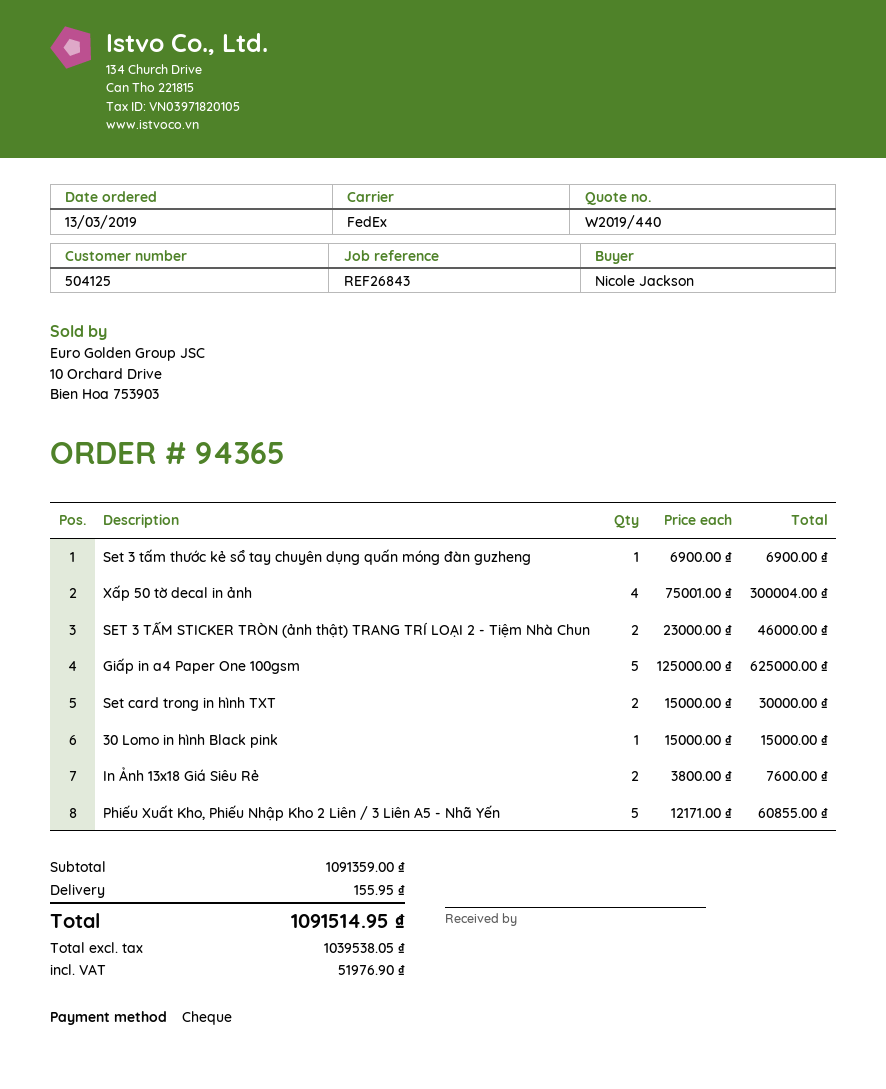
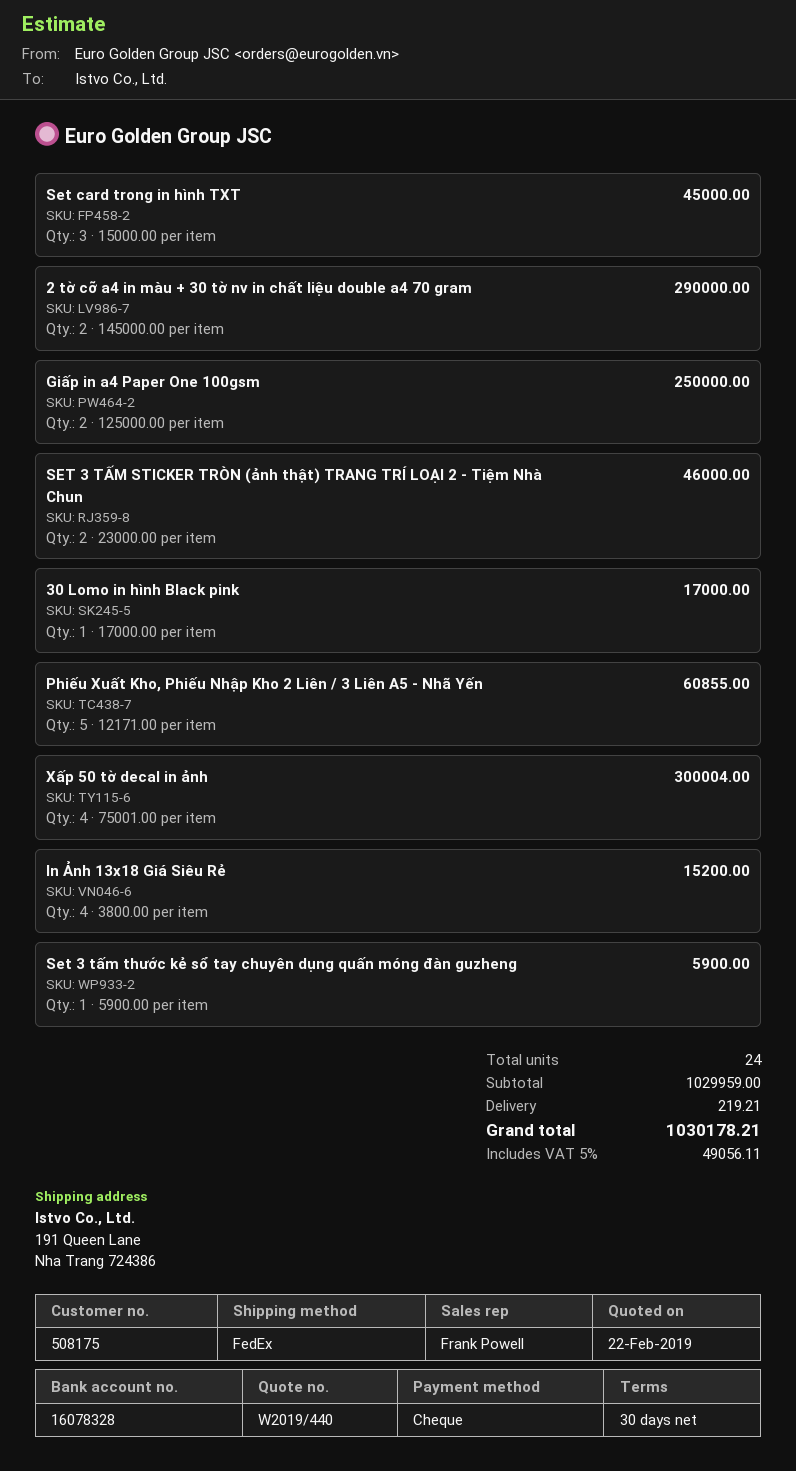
customer number: 504125 -> 508175
Set 3 tấm thước kẻ sổ tay chuyên dụng quấn móng đàn guzheng: 1 x 6900.00 = 6900.00 -> 1 x 5900.00 = 5900.00
Giấp in a4 Paper One 100gsm: 5 x 125000.00 = 625000.00 -> 2 x 125000.00 = 250000.00
Set card trong in hình TXT: 2 x 15000.00 = 30000.00 -> 3 x 15000.00 = 45000.00
30 Lomo in hình Black pink: 1 x 15000.00 = 15000.00 -> 1 x 17000.00 = 17000.00
In Ảnh 13x18 Giá Siêu Rẻ: 2 x 3800.00 = 7600.00 -> 4 x 3800.00 = 15200.00
2 tờ cỡ a4 in màu + 30 tờ nv in chất liệu double a4 70 gram: none -> 2 x 145000.00 = 290000.00
subtotal: 1091359.00 -> 1029959.00
shipping: 155.95 -> 219.21
tax: 51976.90 -> 49056.11
total: 1091514.95 -> 1030178.21

